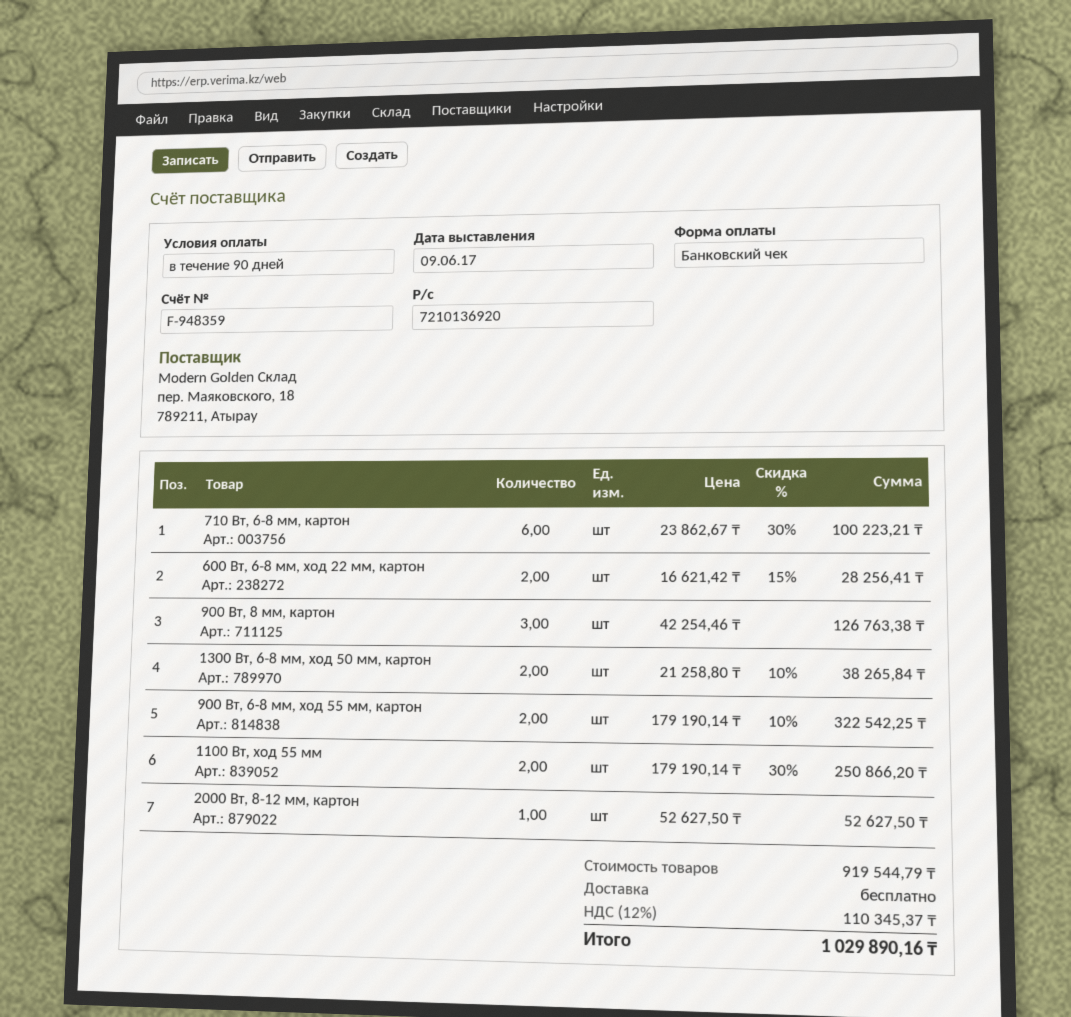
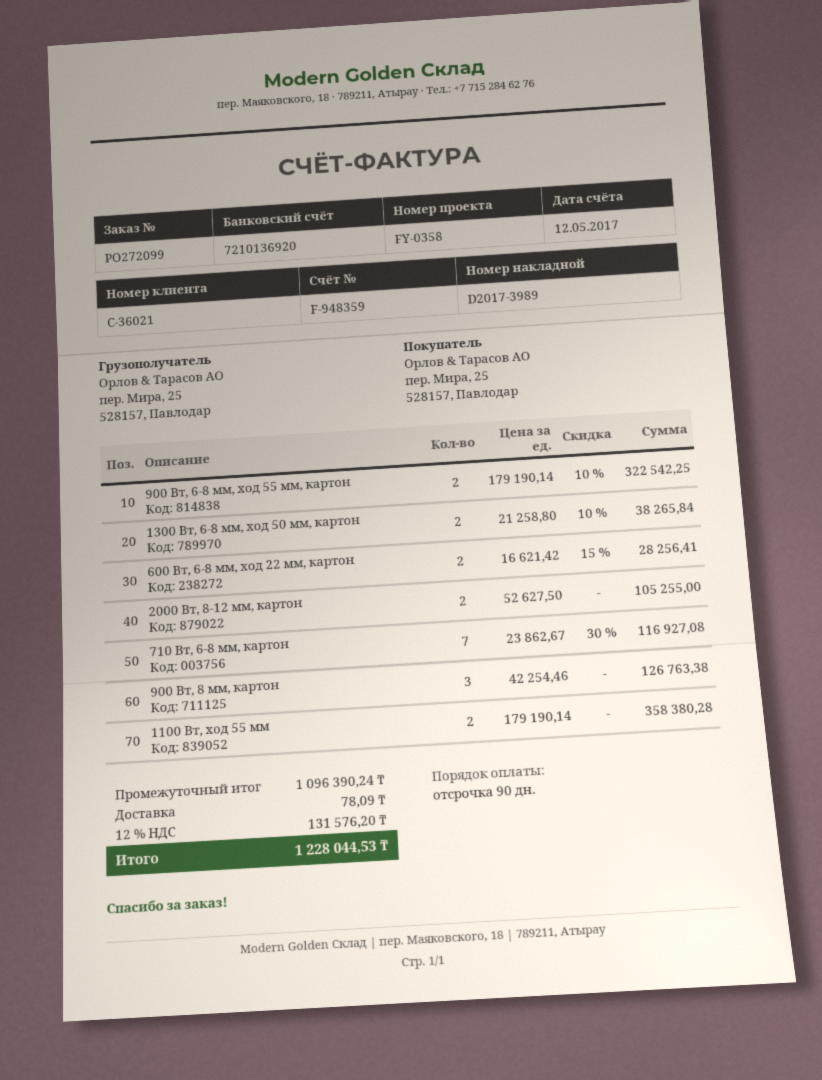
invoice date: 2017-06-09 -> 2017-05-12
710 Вт, 6-8 мм, картон: 6 x 23862.67 - 30% = 100223.21 -> 7 x 23862.67 - 30% = 116927.08
1100 Вт, ход 55 мм: 2 x 179190.14 - 30% = 250866.20 -> 2 x 179190.14 = 358380.28
2000 Вт, 8-12 мм, картон: 1 x 52627.50 = 52627.50 -> 2 x 52627.50 = 105255.00
subtotal: 919544.79 -> 1096390.24
shipping: 0.00 -> 78.09
tax: 12% = 110345.37 -> 12% = 131576.20
total: 1029890.16 -> 1228044.53

